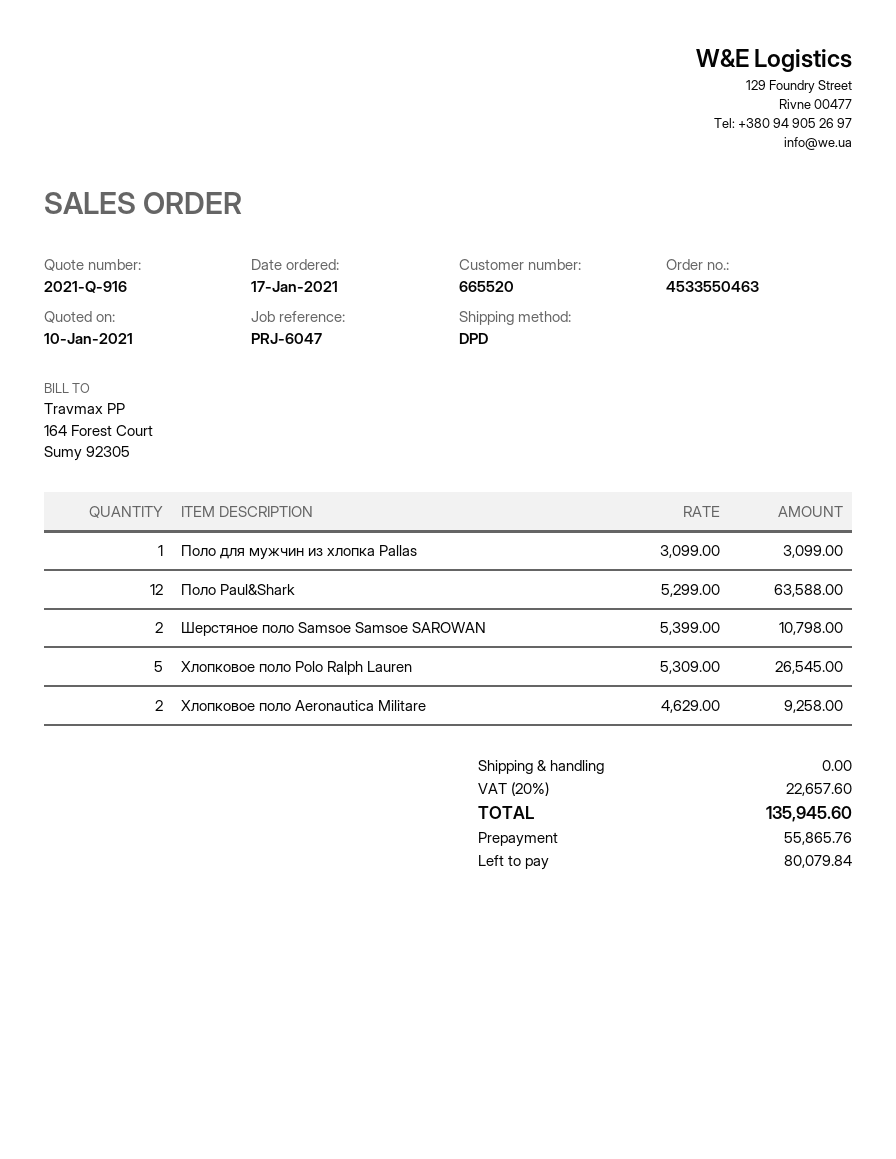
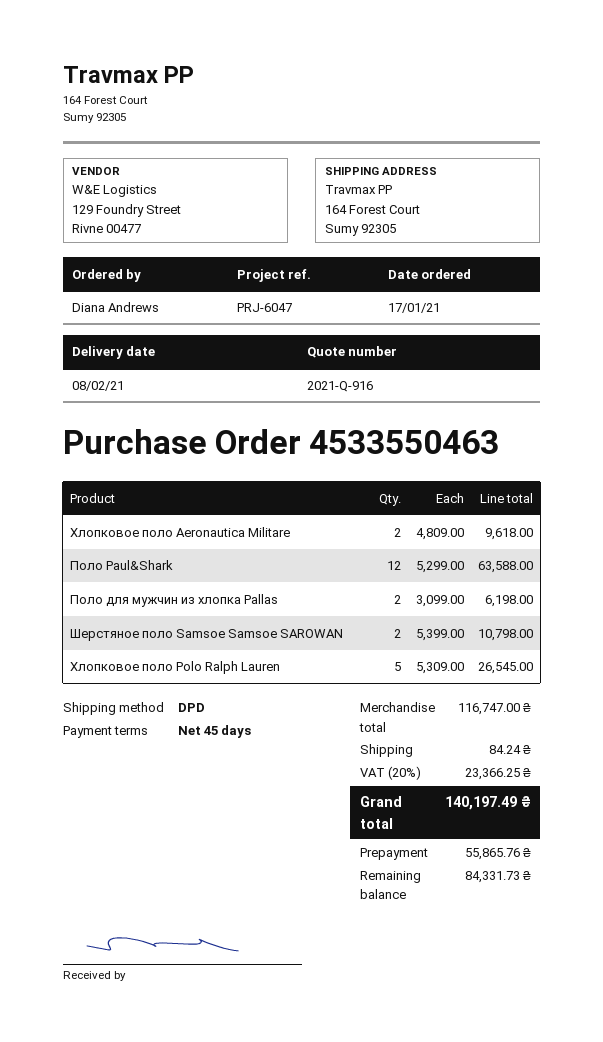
Поло для мужчин из хлопка Pallas: 1 x 3099.00 = 3099.00 -> 2 x 3099.00 = 6198.00
Хлопковое поло Aeronautica Militare: 2 x 4629.00 = 9258.00 -> 2 x 4809.00 = 9618.00
shipping: 0.00 -> 84.24
tax: 20% = 22657.60 -> 20% = 23366.25
total: 135945.60 -> 140197.49
balance: 80079.84 -> 84331.73

